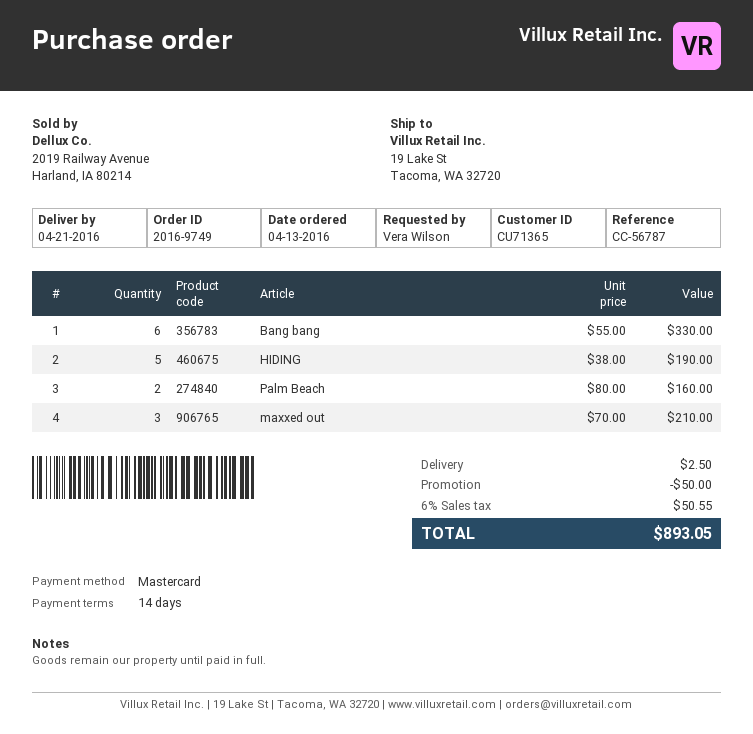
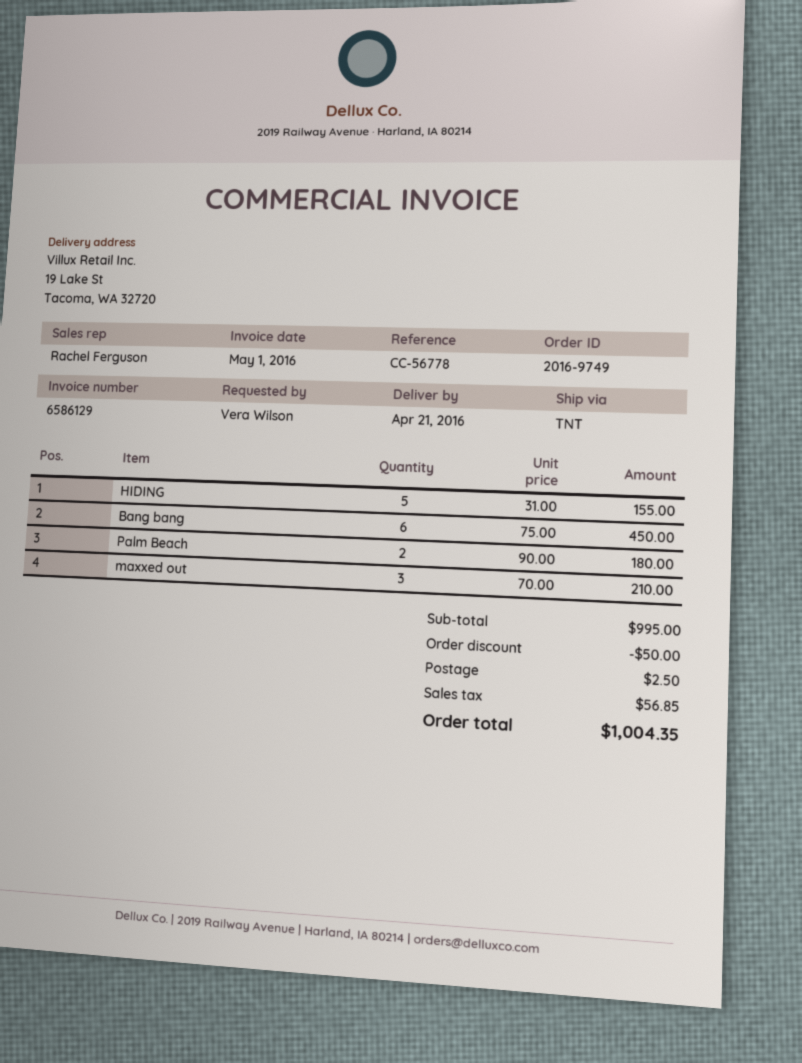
reference: CC-56787 -> CC-56778
Bang bang: 6 x 55.00 = 330.00 -> 6 x 75.00 = 450.00
HIDING: 5 x 38.00 = 190.00 -> 5 x 31.00 = 155.00
Palm Beach: 2 x 80.00 = 160.00 -> 2 x 90.00 = 180.00
tax: 50.55 -> 56.85
total: 893.05 -> 1004.35

